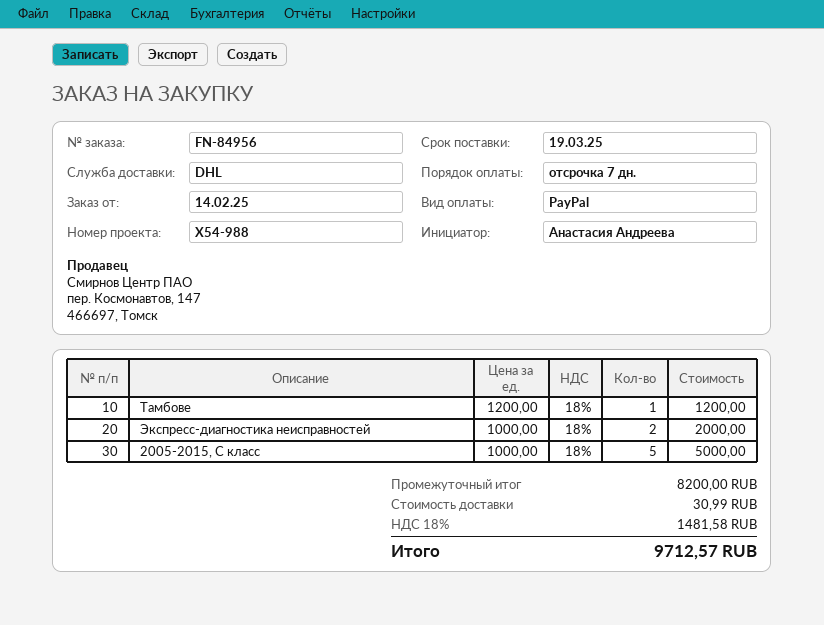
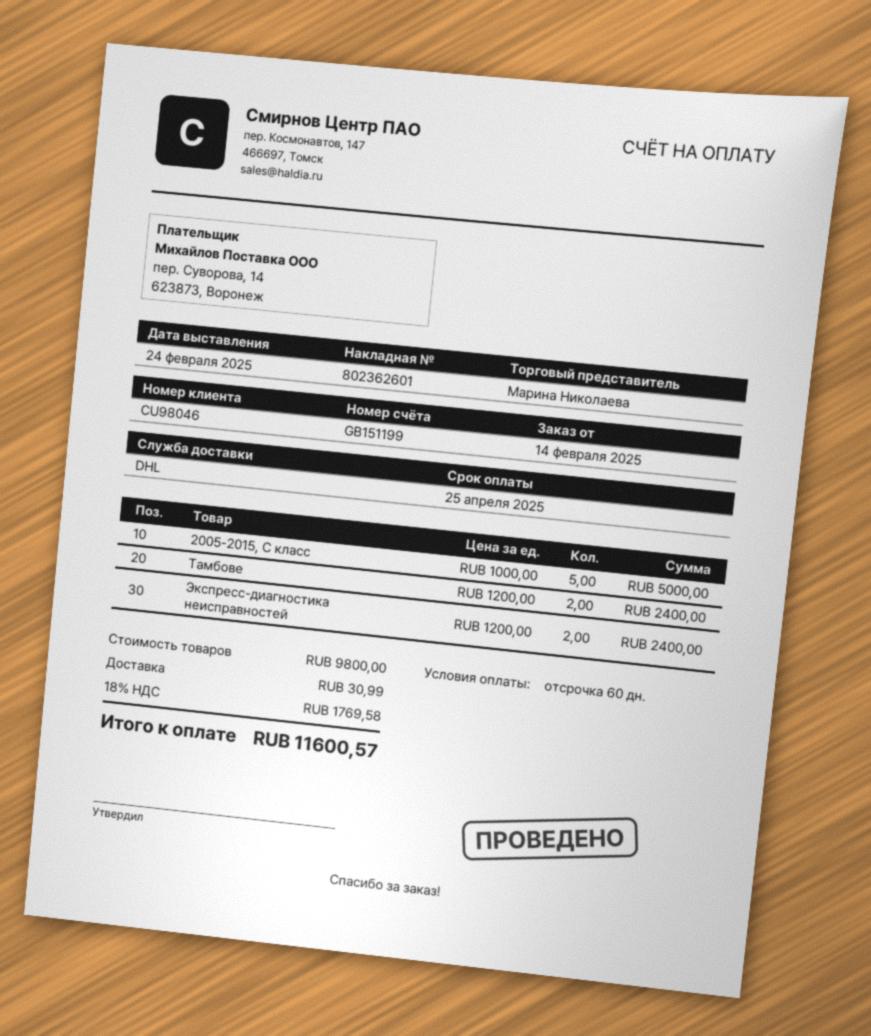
payment terms: 7 days -> 60 days
Тамбове: 1 x 1200.00 = 1200.00 -> 2 x 1200.00 = 2400.00
Экспресс-диагностика неисправностей: 2 x 1000.00 = 2000.00 -> 2 x 1200.00 = 2400.00
subtotal: 8200.00 -> 9800.00
tax: 18% = 1481.58 -> 18% = 1769.58
total: 9712.57 -> 11600.57

